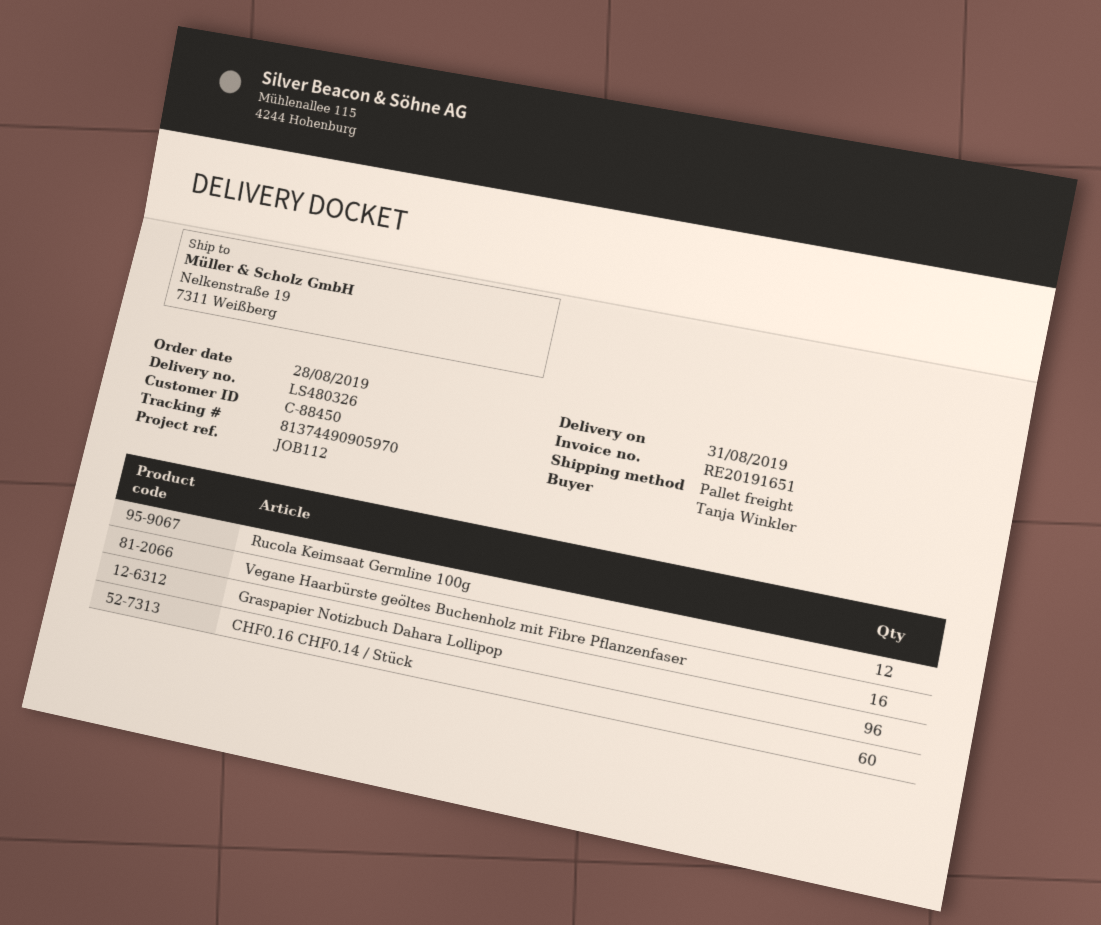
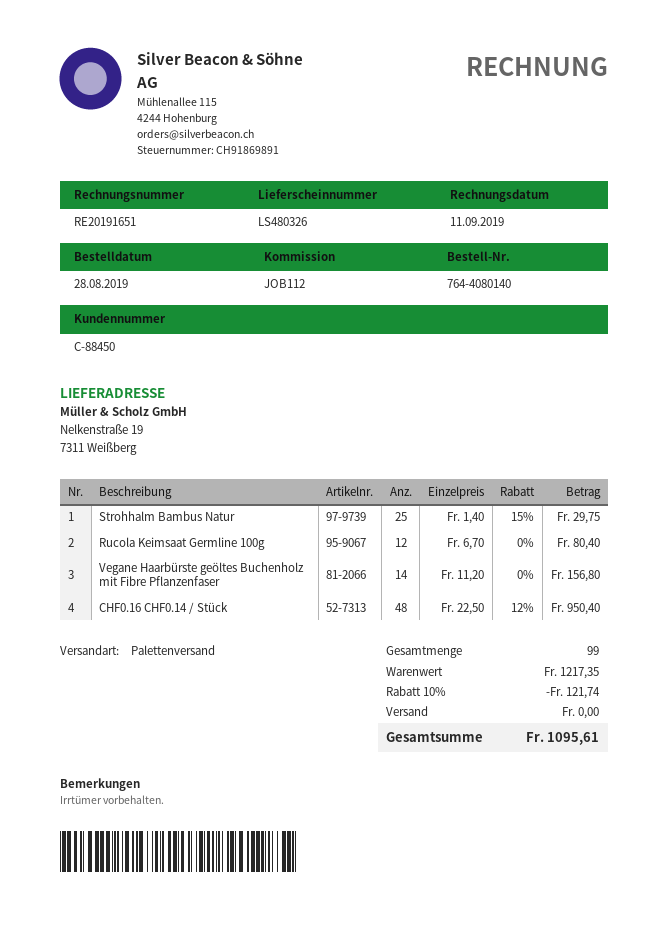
Vegane Haarbürste geöltes Buchenholz mit Fibre Pflanzenfaser: 16 -> 14
Graspapier Notizbuch Dahara Lollipop: 96 -> none
CHF0.16 CHF0.14 / Stück: 60 -> 48
Strohhalm Bambus Natur: none -> 25

